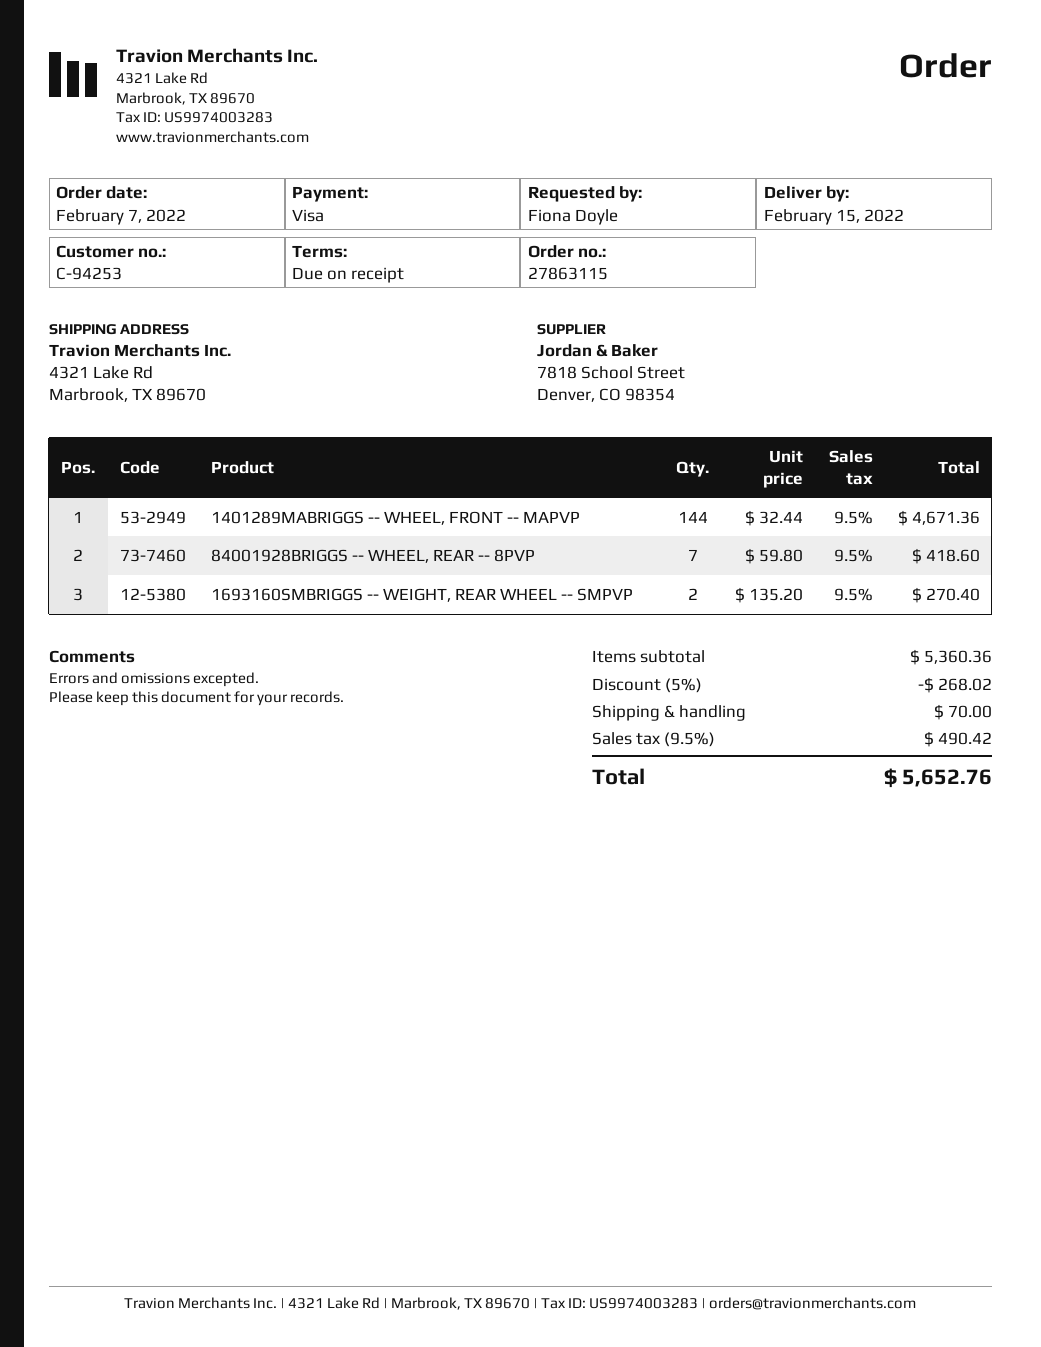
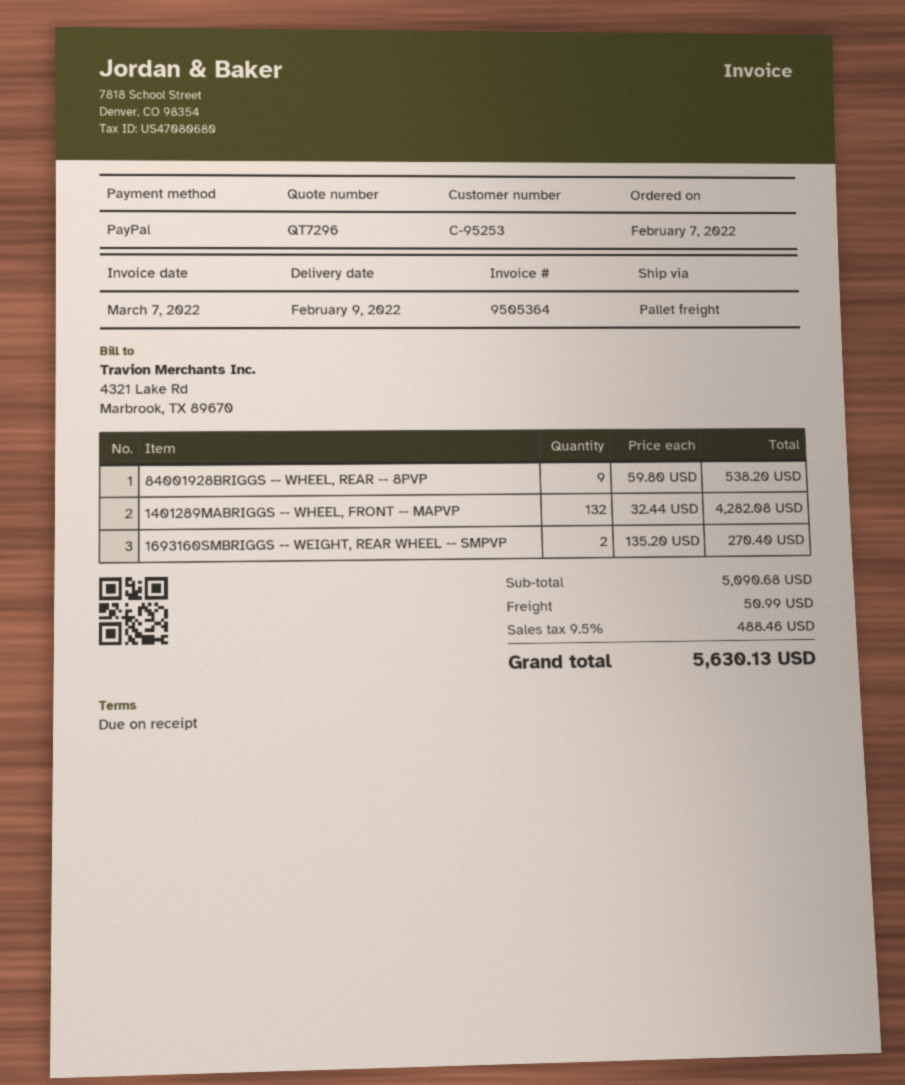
delivery date: 2022-02-15 -> 2022-02-09
customer number: C-94253 -> C-95253
payment method: Visa -> PayPal
1401289MABRIGGS -- WHEEL, FRONT -- MAPVP: 144 x 32.44 = 4671.36 -> 132 x 32.44 = 4282.08
84001928BRIGGS -- WHEEL, REAR -- 8PVP: 7 x 59.80 = 418.60 -> 9 x 59.80 = 538.20
subtotal: 5360.36 -> 5090.68
discount: 5% = 268.02 -> none
shipping: 70.00 -> 50.99
tax: 9.5% = 490.42 -> 9.5% = 488.46
total: 5652.76 -> 5630.13

